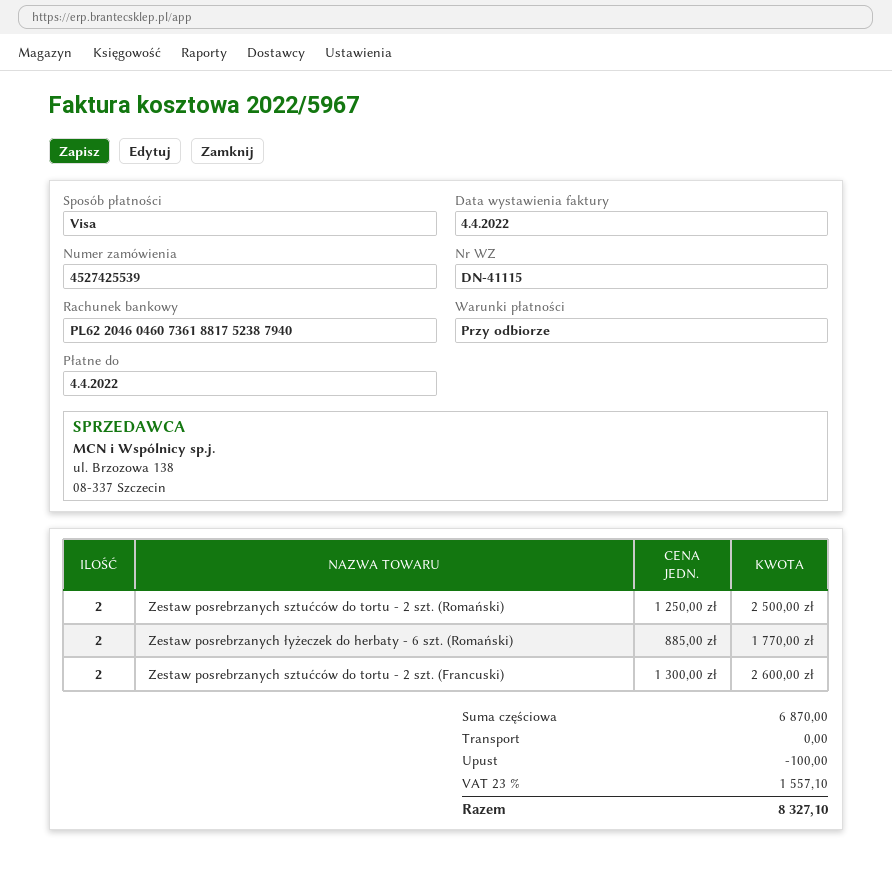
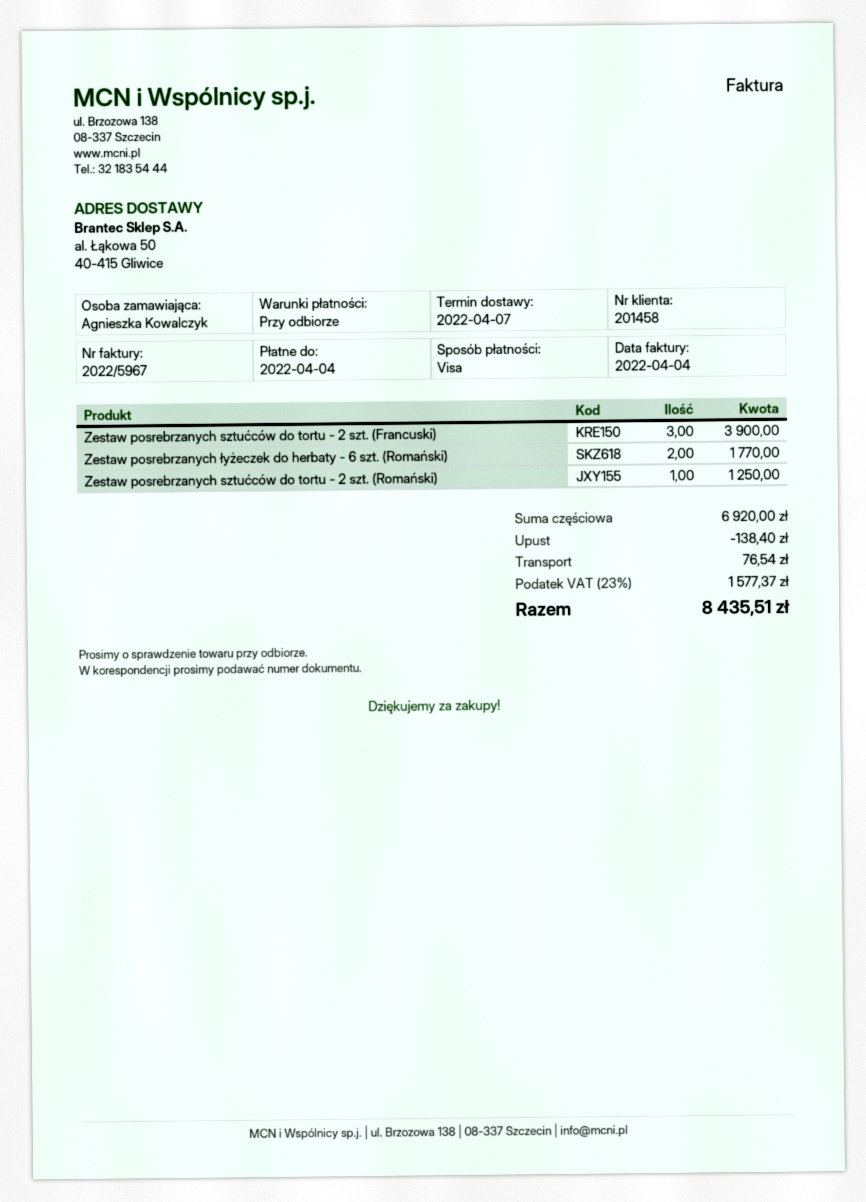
Zestaw posrebrzanych sztućców do tortu - 2 szt. (Romański): 2 for 2500.00 -> 1 for 1250.00
Zestaw posrebrzanych sztućców do tortu - 2 szt. (Francuski): 2 for 2600.00 -> 3 for 3900.00
subtotal: 6870.00 -> 6920.00
discount: 100.00 -> 138.40
shipping: 0.00 -> 76.54
tax: 23% = 1557.10 -> 23% = 1577.37
total: 8327.10 -> 8435.51

